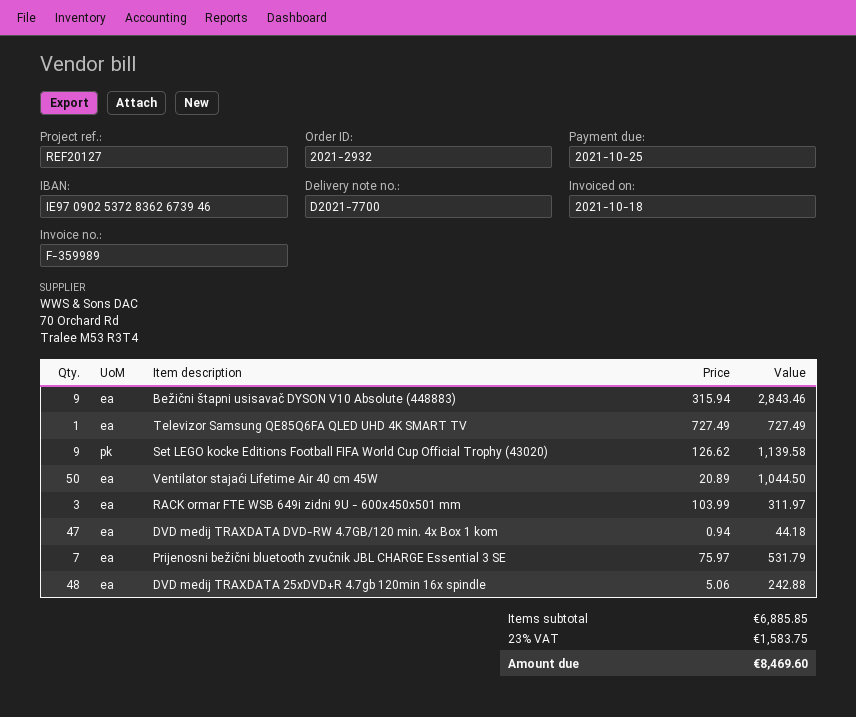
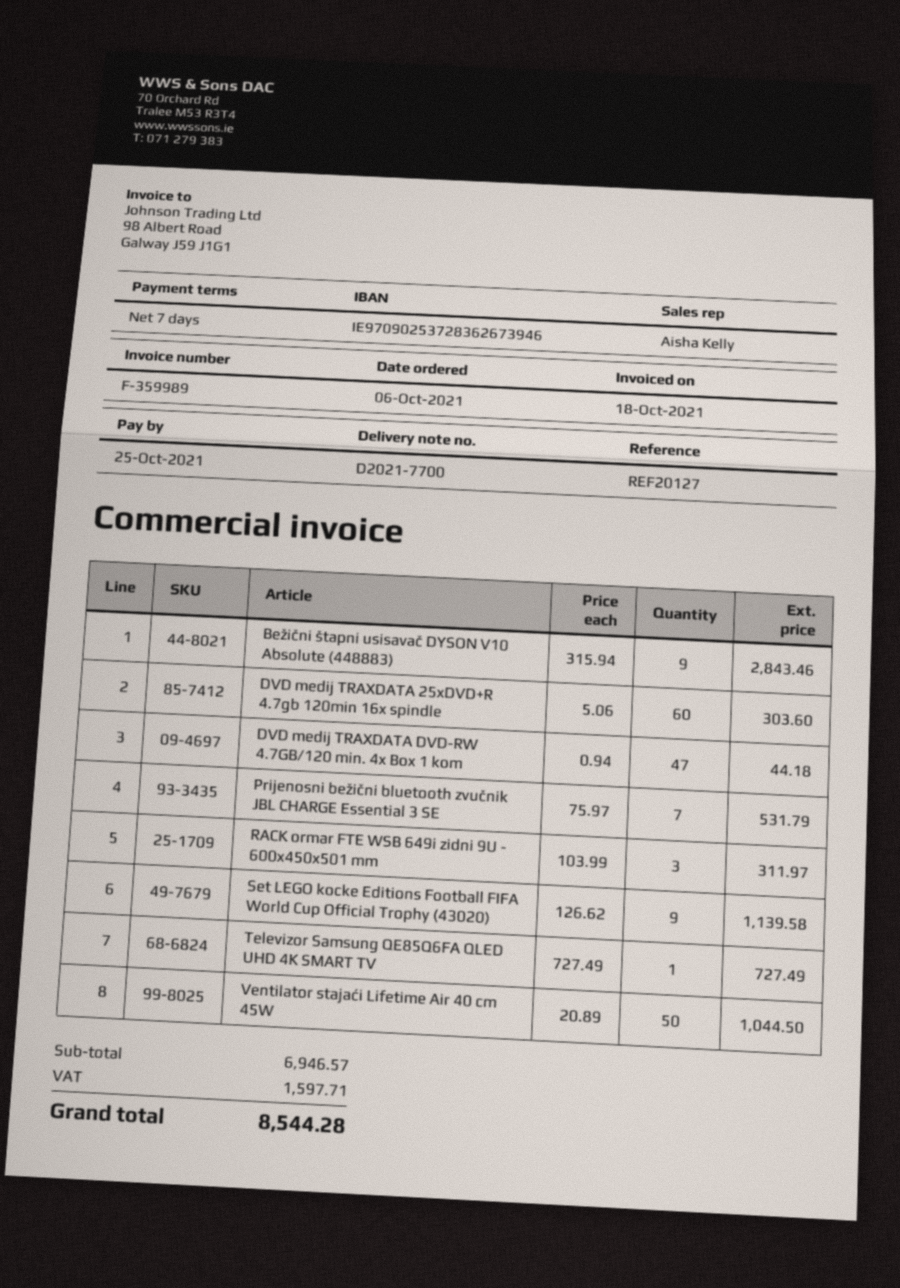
DVD medij TRAXDATA 25xDVD+R 4.7gb 120min 16x spindle: 48 x 5.06 = 242.88 -> 60 x 5.06 = 303.60
subtotal: 6885.85 -> 6946.57
tax: 1583.75 -> 1597.71
total: 8469.60 -> 8544.28

